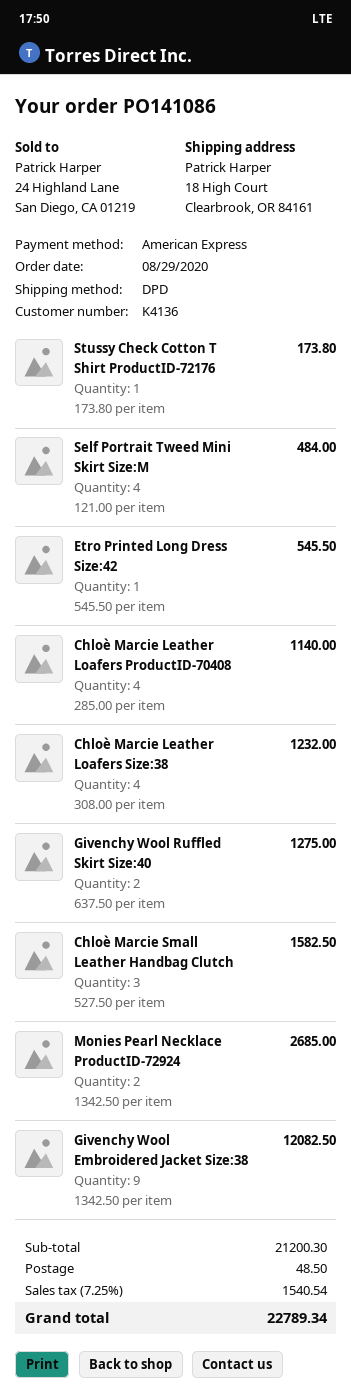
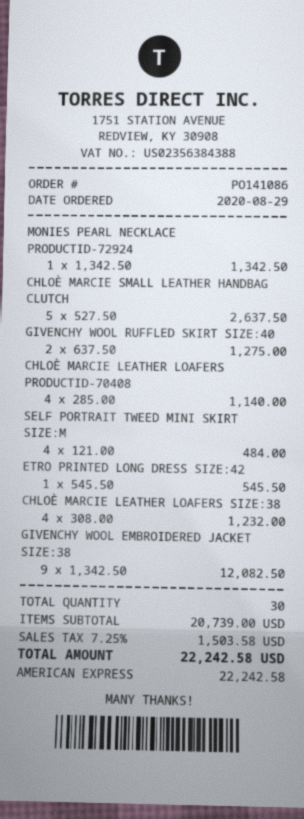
Stussy Check Cotton T Shirt ProductID-72176: 1 x 173.80 = 173.80 -> none
Chloè Marcie Small Leather Handbag Clutch: 3 x 527.50 = 1582.50 -> 5 x 527.50 = 2637.50
Monies Pearl Necklace ProductID-72924: 2 x 1342.50 = 2685.00 -> 1 x 1342.50 = 1342.50
subtotal: 21200.30 -> 20739.00
shipping: 48.50 -> none
tax: 7.25% = 1540.54 -> 7.25% = 1503.58
total: 22789.34 -> 22242.58

